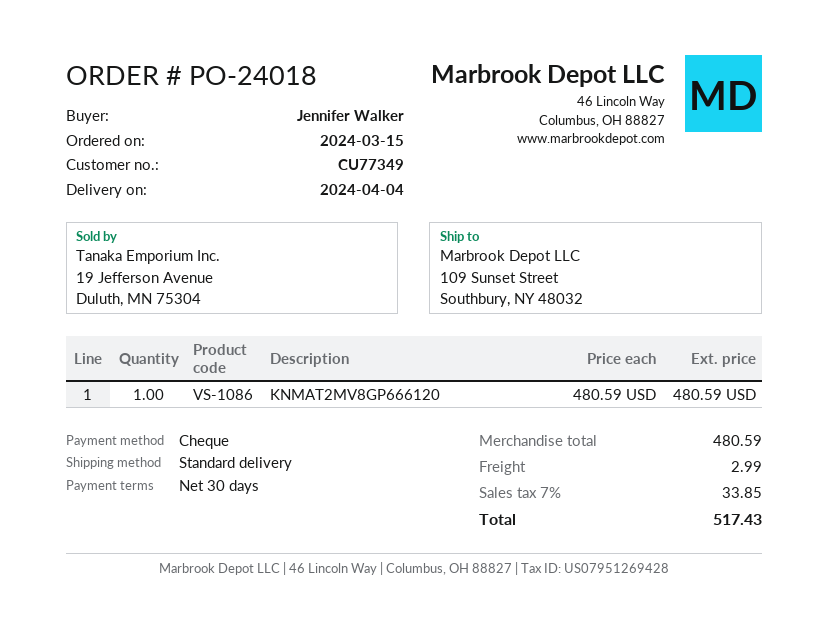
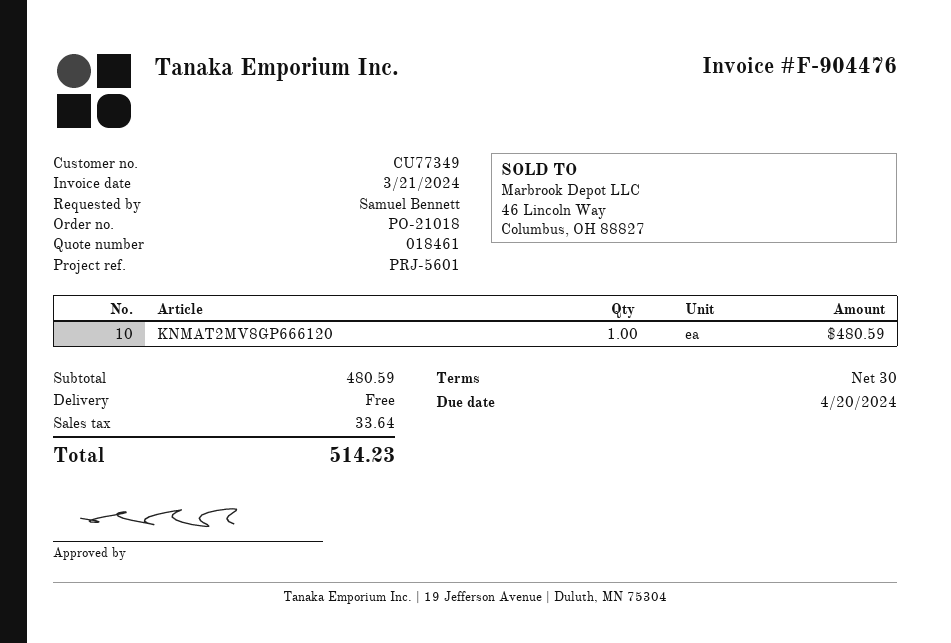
order number: PO-24018 -> PO-21018
ordered by: Jennifer Walker -> Samuel Bennett
shipping: 2.99 -> 0.00
tax: 33.85 -> 33.64
total: 517.43 -> 514.23

